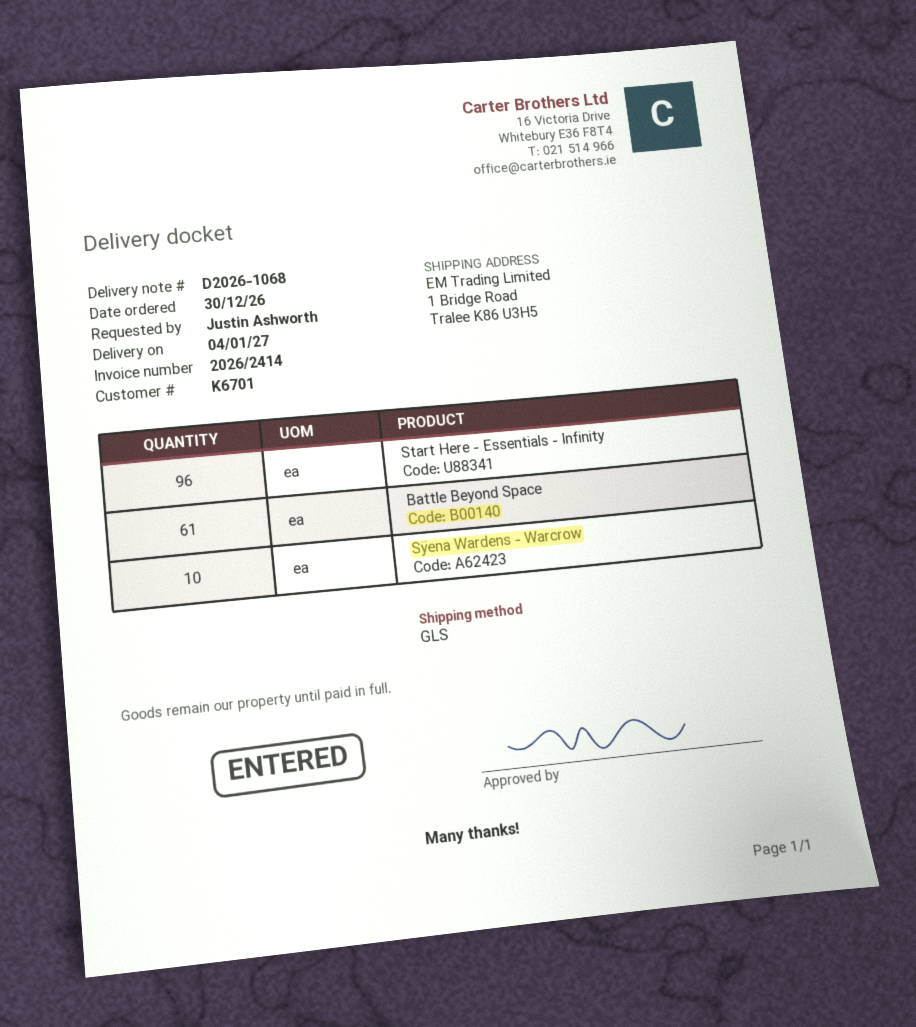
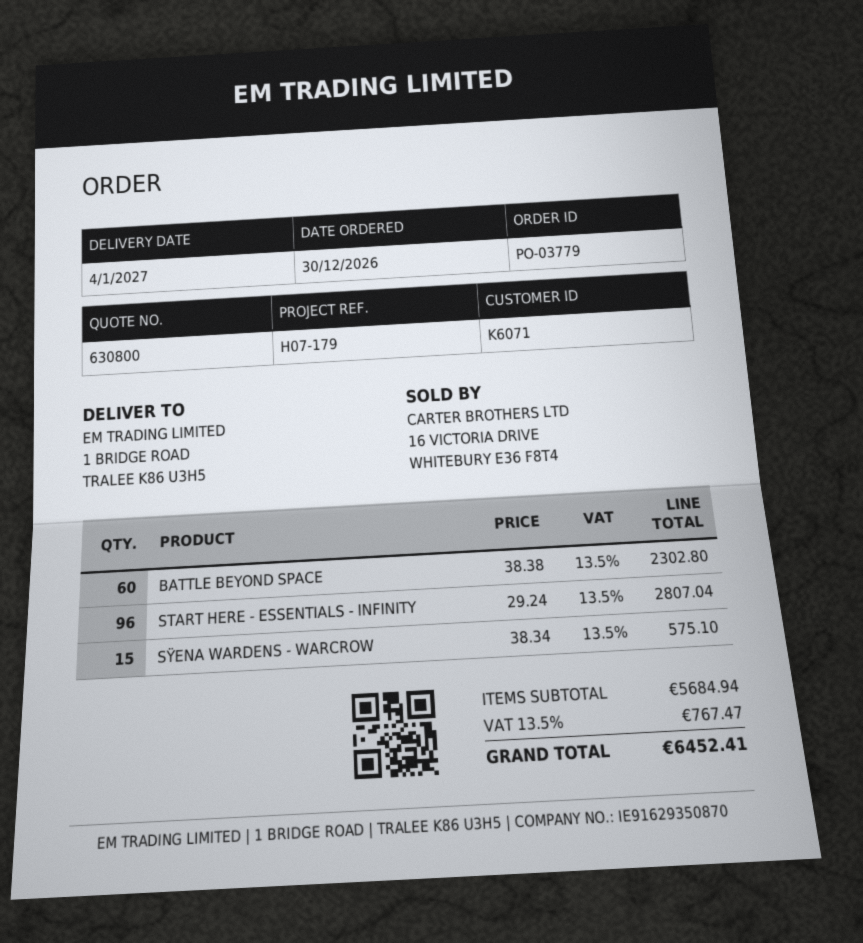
customer number: K6701 -> K6071
Battle Beyond Space: 61 -> 60
Sÿena Wardens - Warcrow: 10 -> 15

